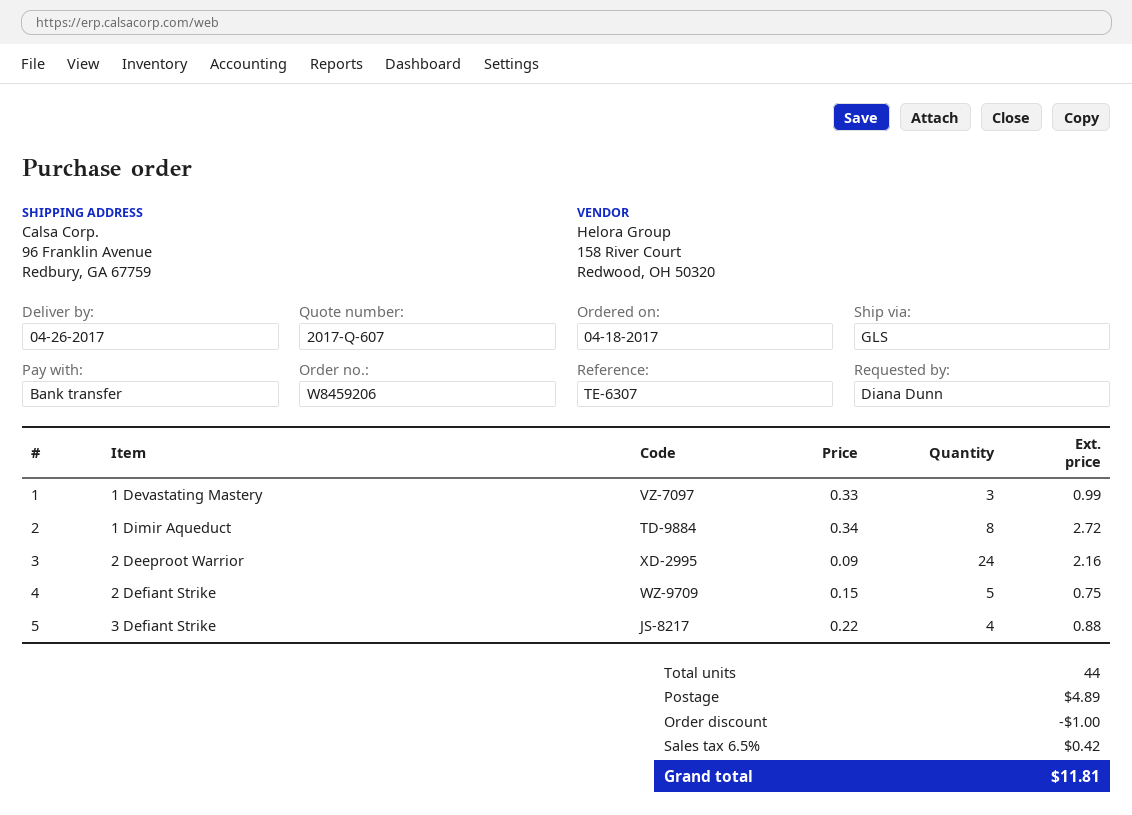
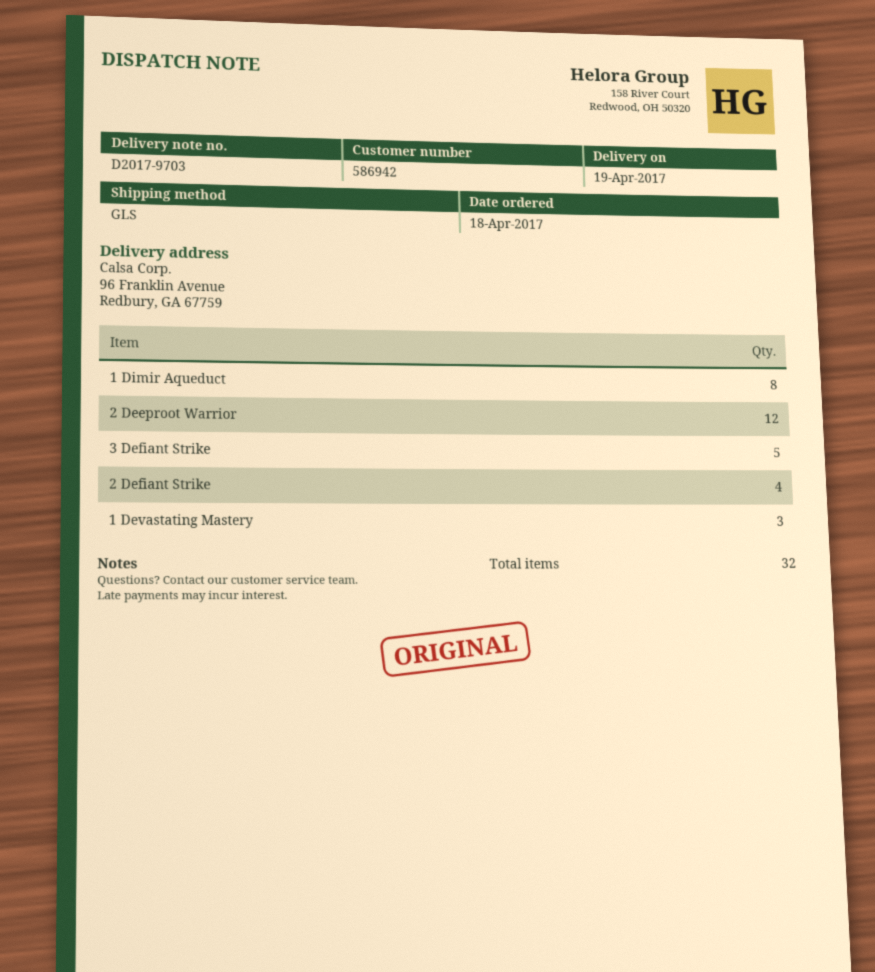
delivery date: 2017-04-26 -> 2017-04-19
2 Deeproot Warrior: 24 -> 12
2 Defiant Strike: 5 -> 4
3 Defiant Strike: 4 -> 5
total quantity: 44 -> 32

